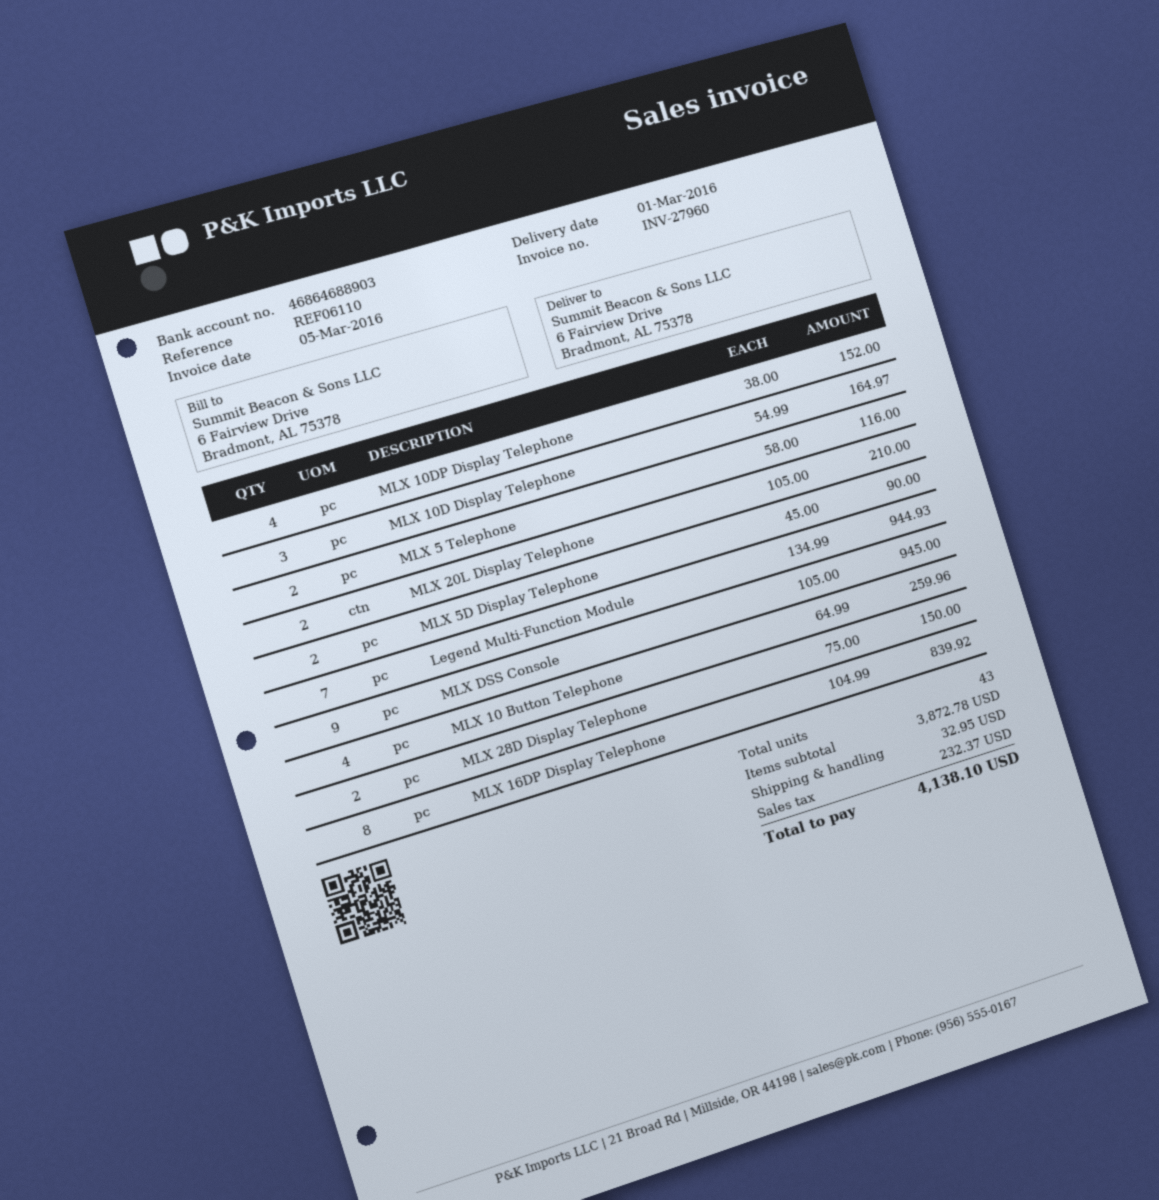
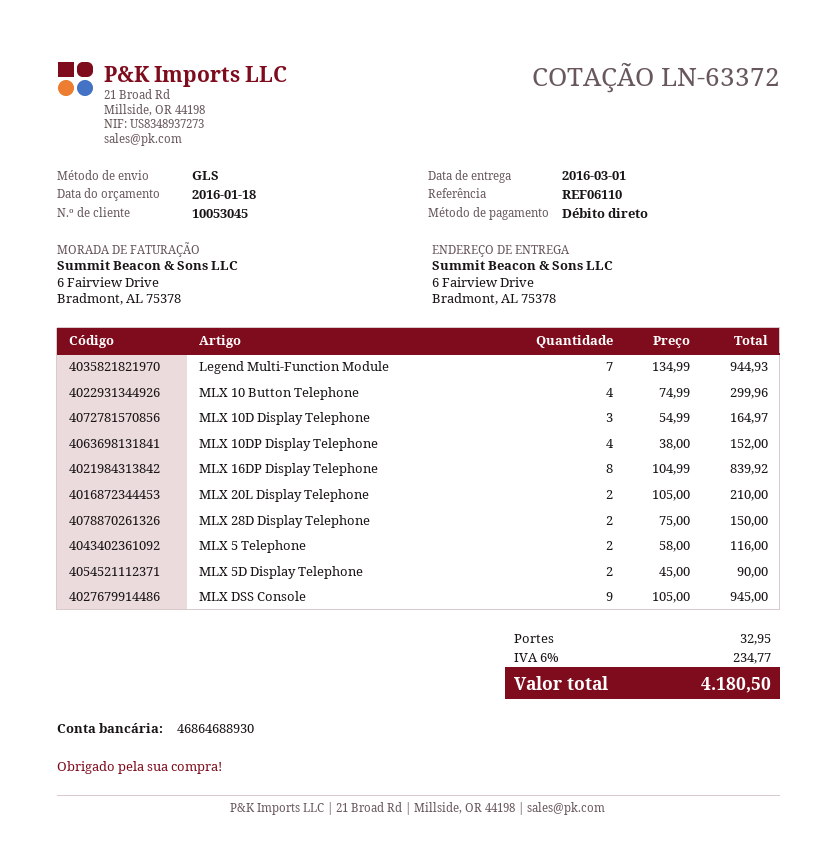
bank account: 46864688903 -> 46864688930
MLX 10 Button Telephone: 4 x 64.99 = 259.96 -> 4 x 74.99 = 299.96
tax: 232.37 -> 234.77
total: 4138.10 -> 4180.50

